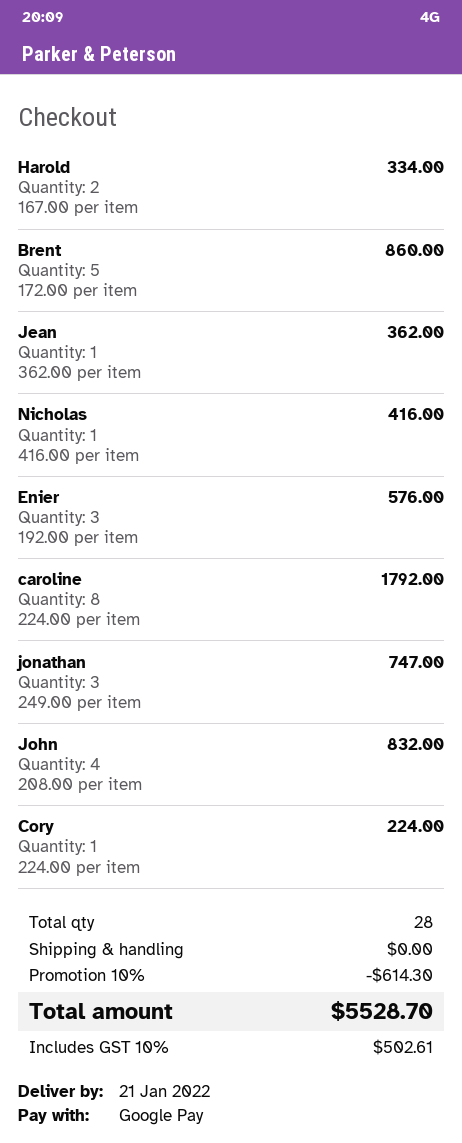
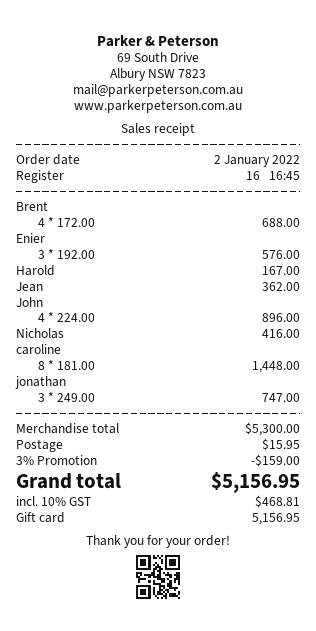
payment method: Google Pay -> gift card
Harold: 2 x 167.00 = 334.00 -> 1 x 167.00 = 167.00
Brent: 5 x 172.00 = 860.00 -> 4 x 172.00 = 688.00
caroline: 8 x 224.00 = 1792.00 -> 8 x 181.00 = 1448.00
John: 4 x 208.00 = 832.00 -> 4 x 224.00 = 896.00
Cory: 1 x 224.00 = 224.00 -> none
discount: 10% = 614.30 -> 3% = 159.00
shipping: 0.00 -> 15.95
tax: 10% = 502.61 -> 10% = 468.81
total: 5528.70 -> 5156.95

